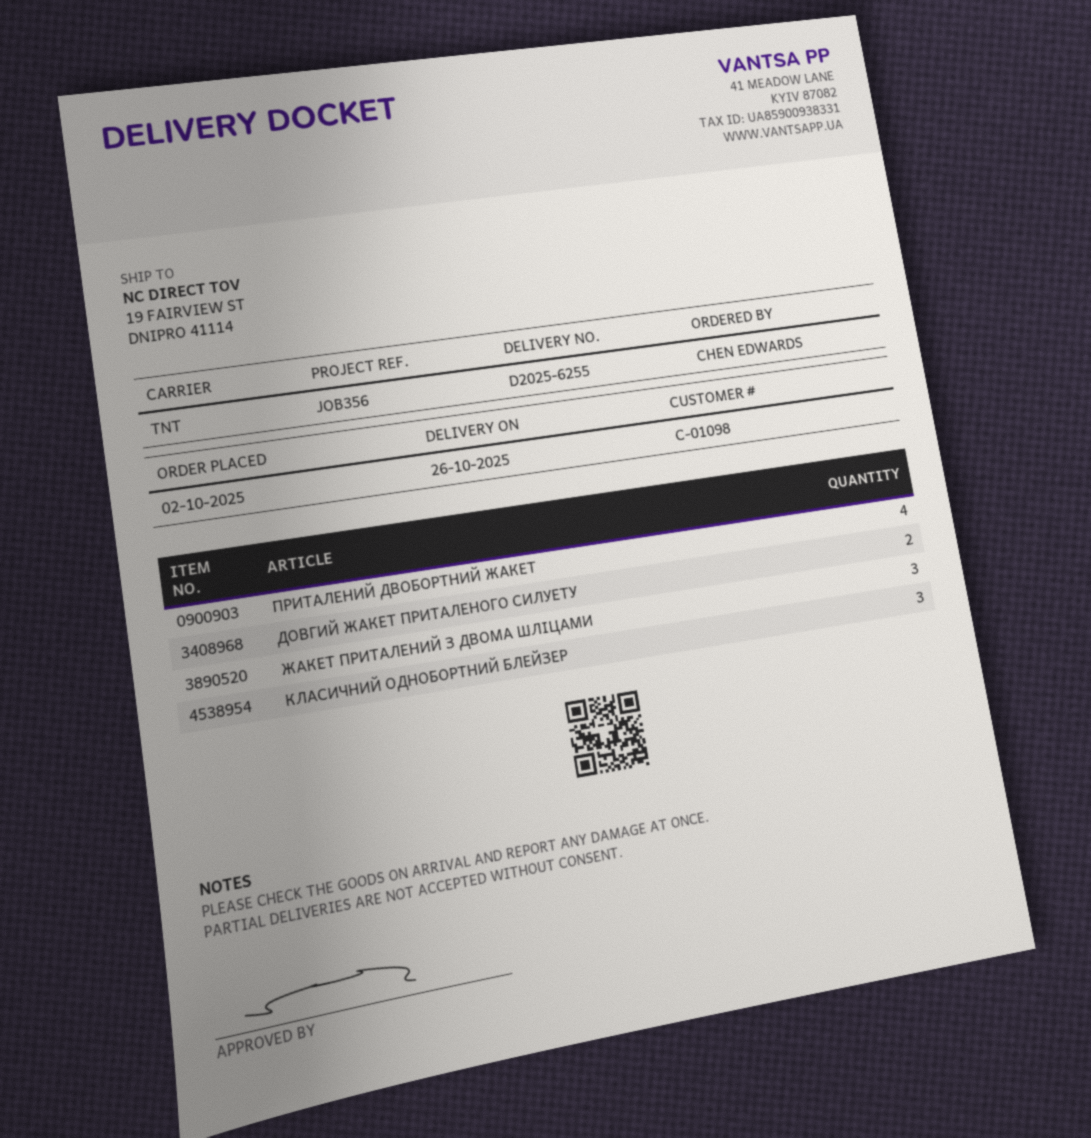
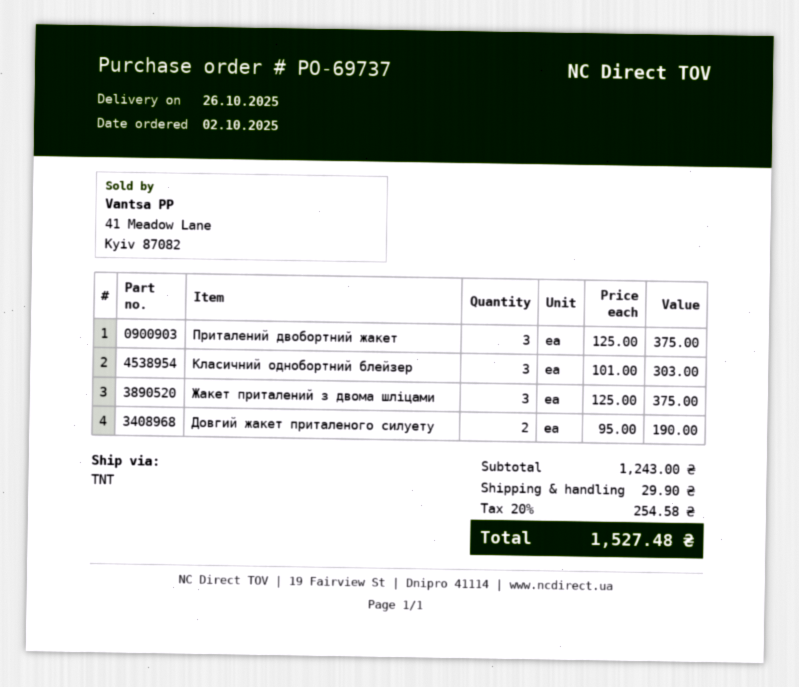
ПРИТАЛЕНИЙ ДВОБОРТНИЙ ЖАКЕТ: 4 -> 3

